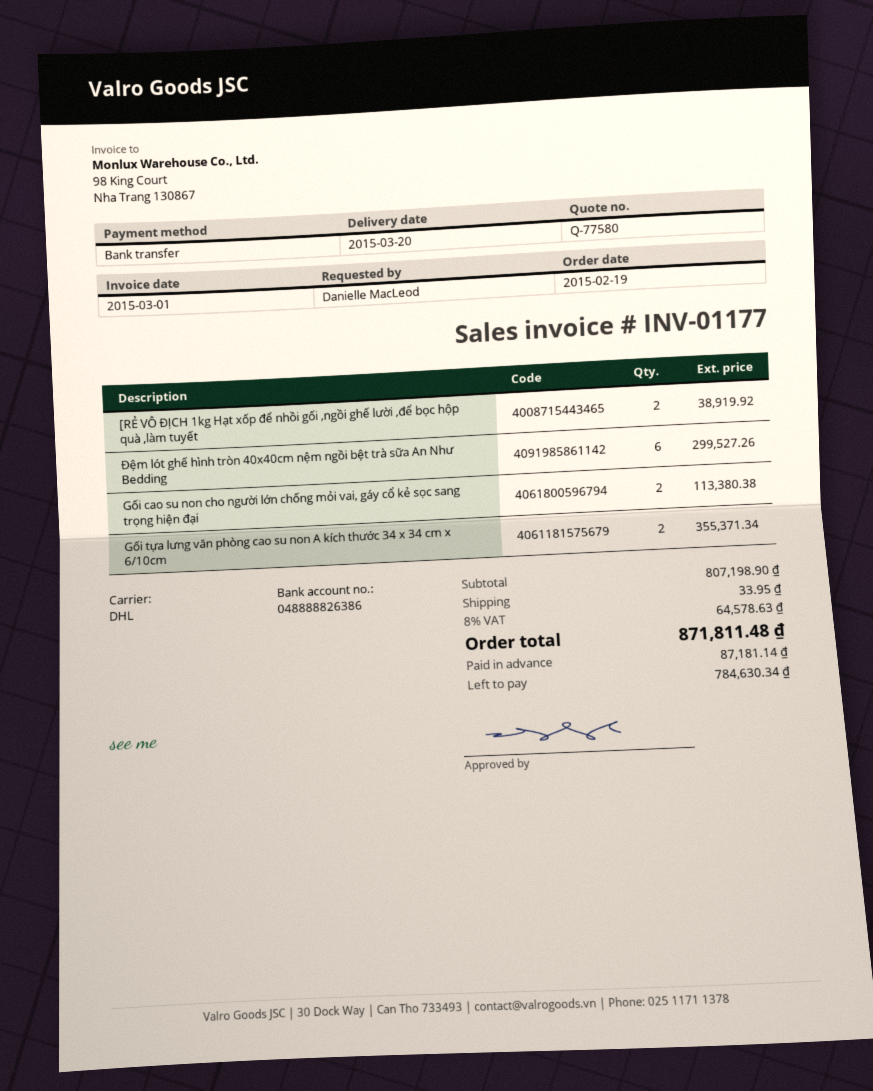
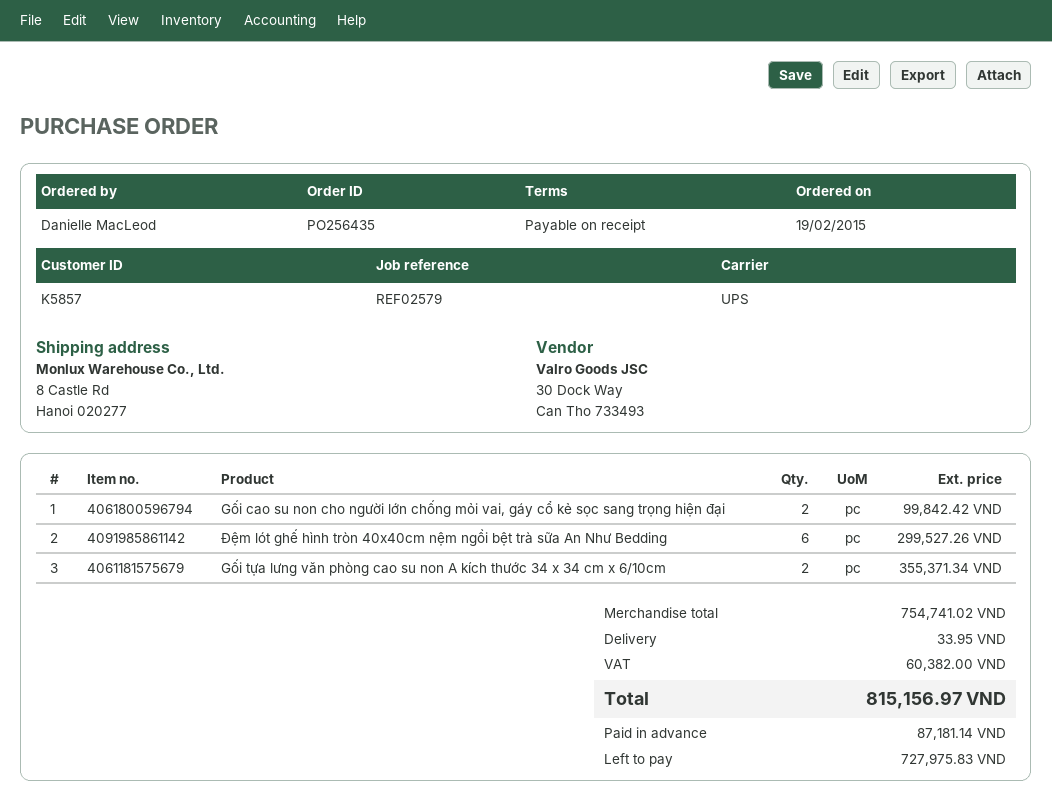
shipping method: DHL -> UPS
[RẺ VÔ ĐỊCH 1kg Hạt xốp để nhồi gối ,ngồi ghế lười ,để bọc hộp quà ,làm tuyết: 2 for 38919.92 -> none
Gối cao su non cho người lớn chống mỏi vai, gáy cổ kẻ sọc sang trọng hiện đại: 2 for 113380.38 -> 2 for 99842.42
subtotal: 807198.90 -> 754741.02
tax: 64578.63 -> 60382.00
total: 871811.48 -> 815156.97
balance: 784630.34 -> 727975.83

